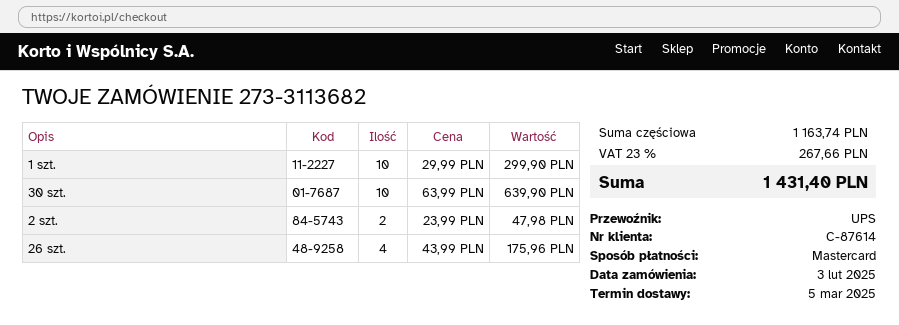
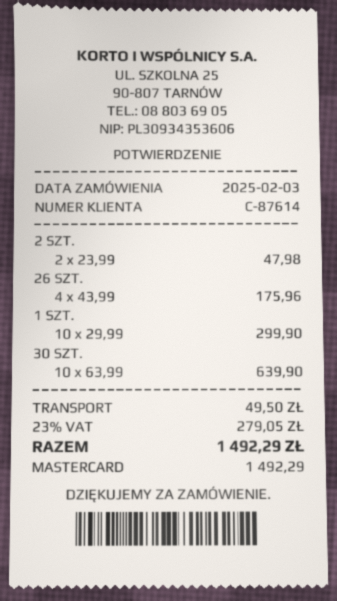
shipping: none -> 49.50
tax: 23% = 267.66 -> 23% = 279.05
total: 1431.40 -> 1492.29

